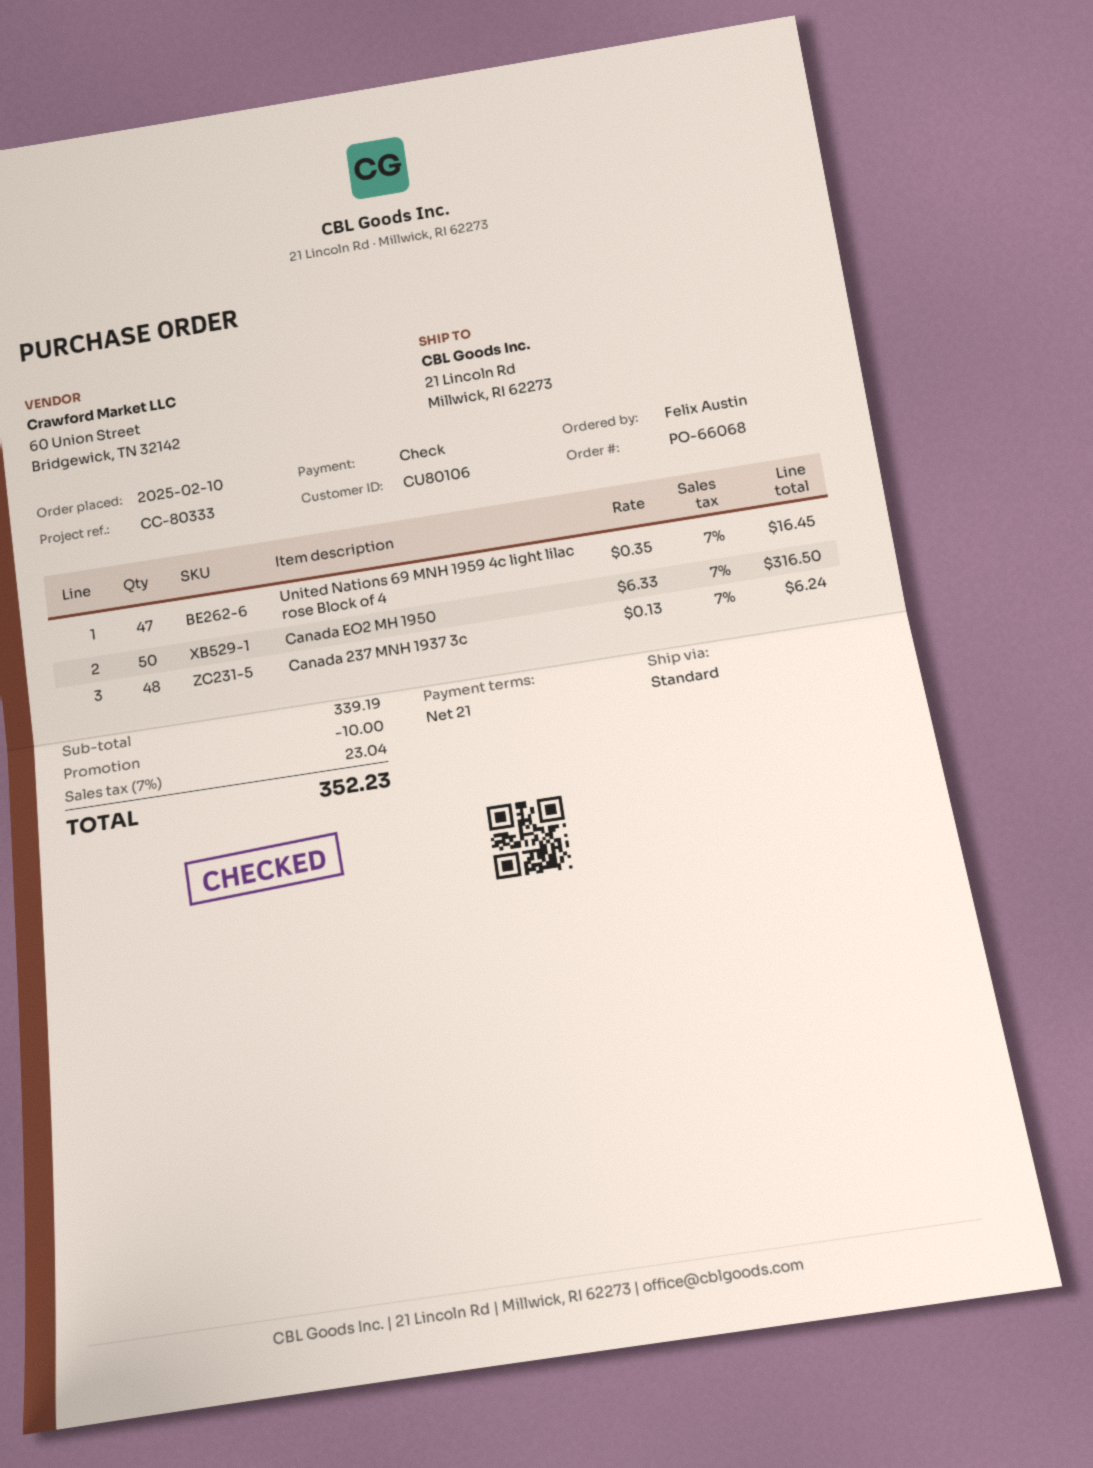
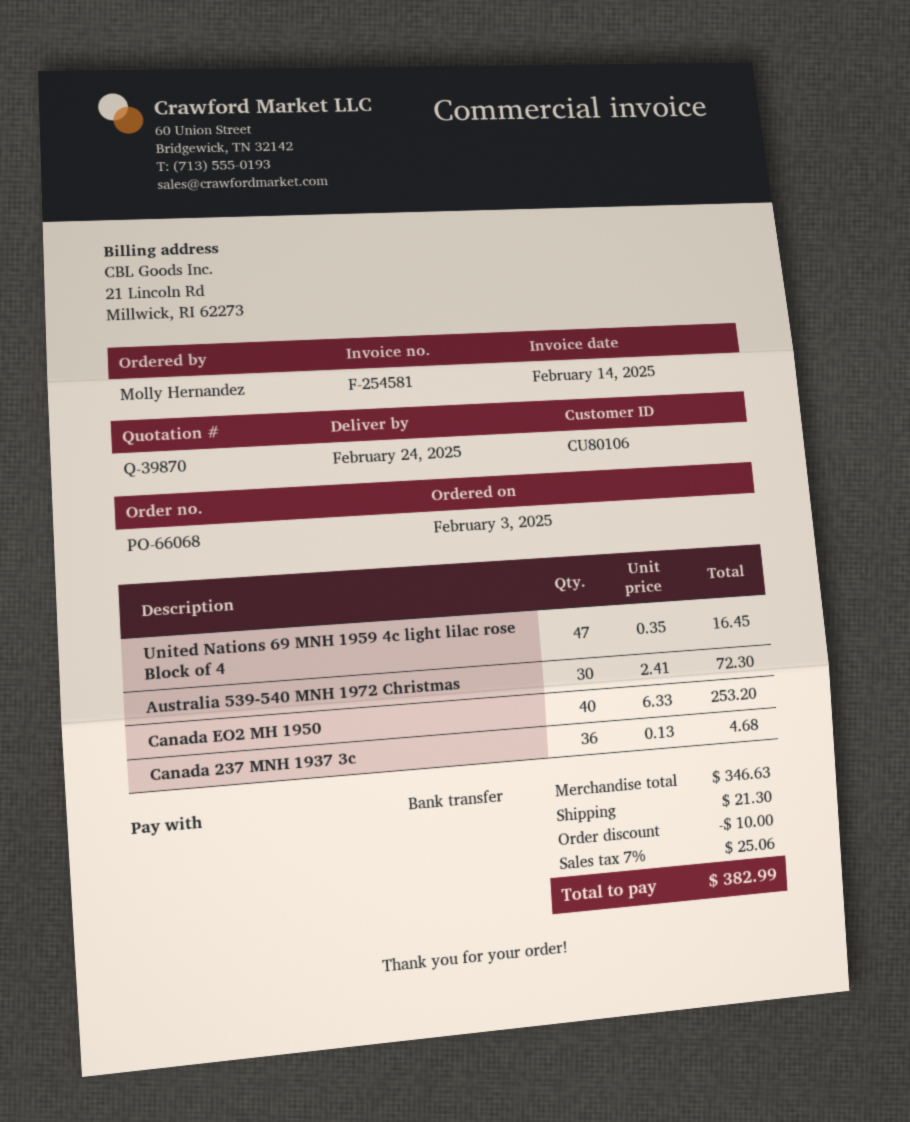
order date: 2025-02-10 -> 2025-02-03
ordered by: Felix Austin -> Molly Hernandez
payment method: cheque -> bank transfer
Canada EO2 MH 1950: 50 x 6.33 = 316.50 -> 40 x 6.33 = 253.20
Canada 237 MNH 1937 3c: 48 x 0.13 = 6.24 -> 36 x 0.13 = 4.68
Australia 539-540 MNH 1972 Christmas: none -> 30 x 2.41 = 72.30
subtotal: 339.19 -> 346.63
shipping: none -> 21.30
tax: 7% = 23.04 -> 7% = 25.06
total: 352.23 -> 382.99

